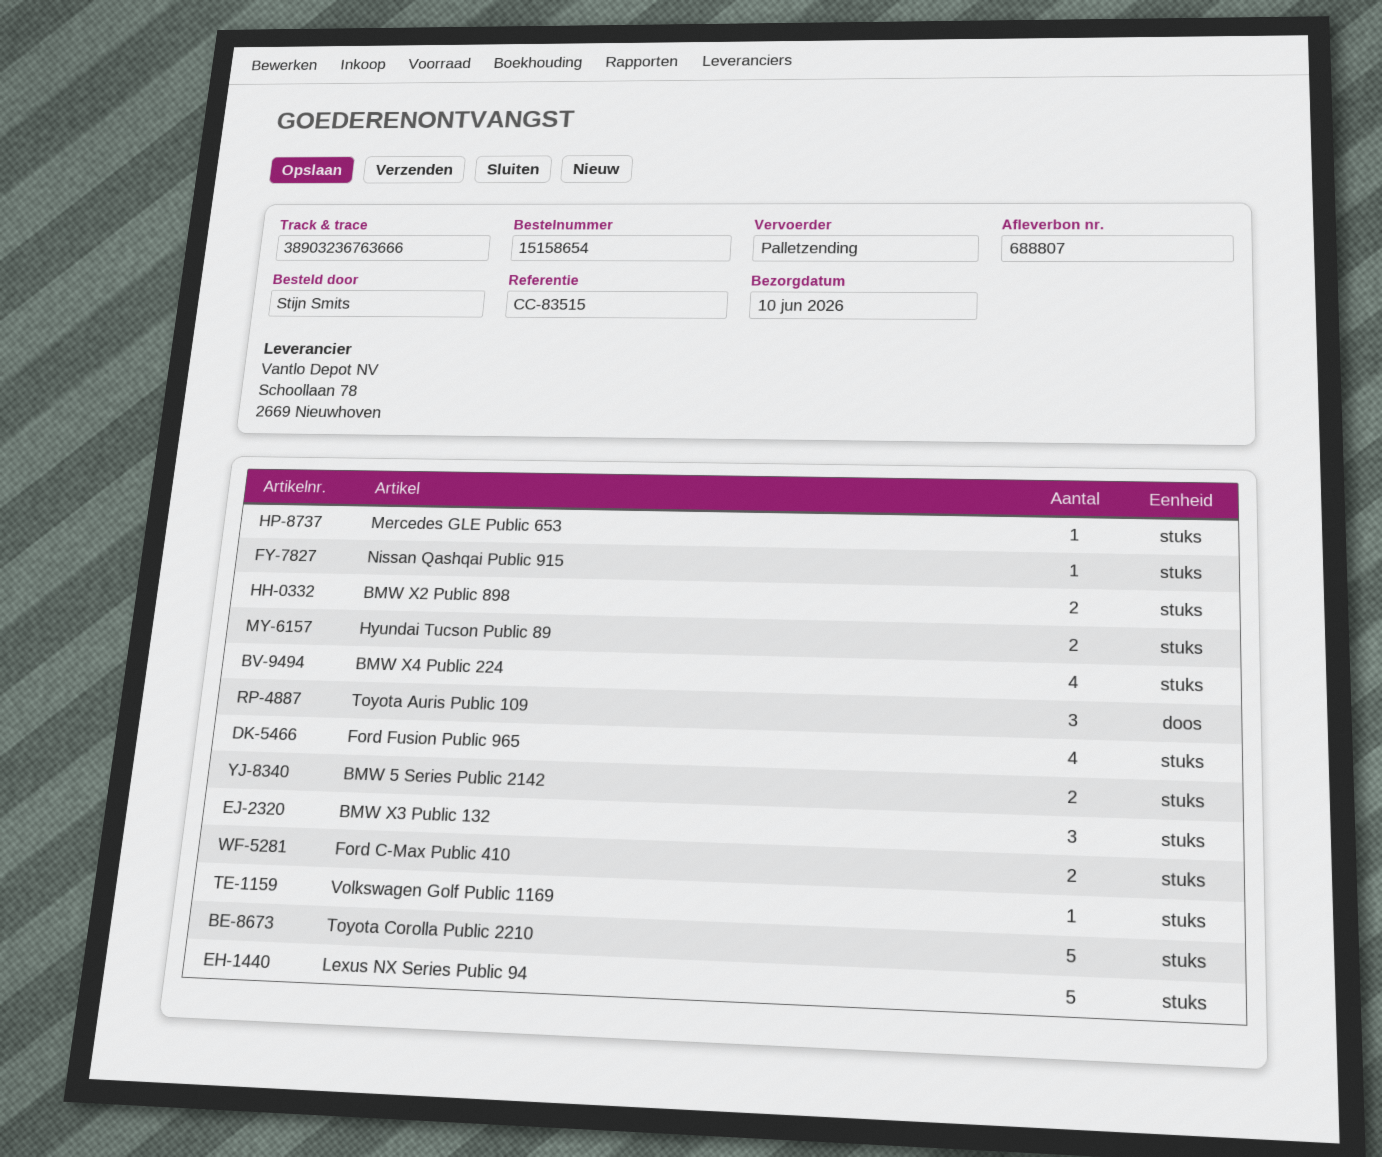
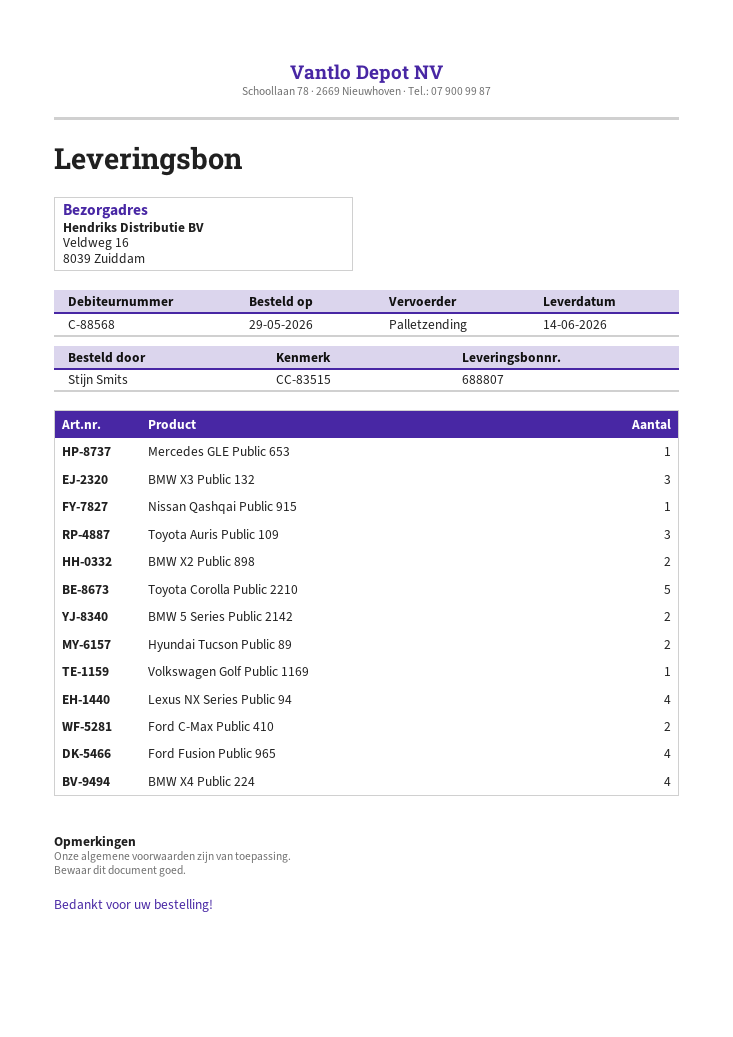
delivery date: 2026-06-10 -> 2026-06-14
Lexus NX Series Public 94: 5 -> 4

